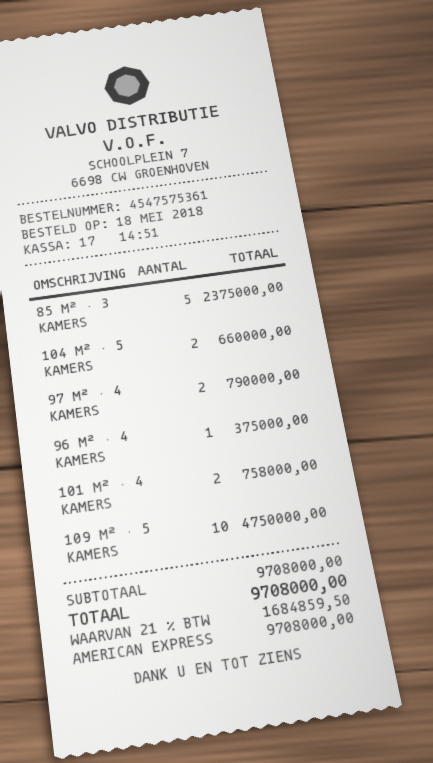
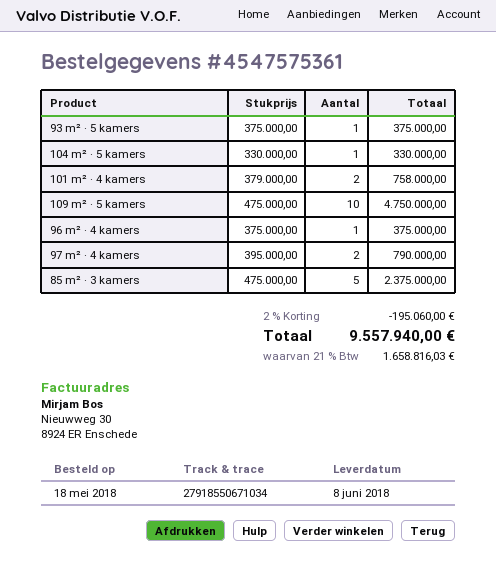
104 M² · 5 KAMERS: 2 for 660000.00 -> 1 for 330000.00
93 m² · 5 kamers: none -> 1 for 375000.00
discount: none -> 2% = 195060.00
tax: 21% = 1684859.50 -> 21% = 1658816.03
total: 9708000.00 -> 9557940.00

